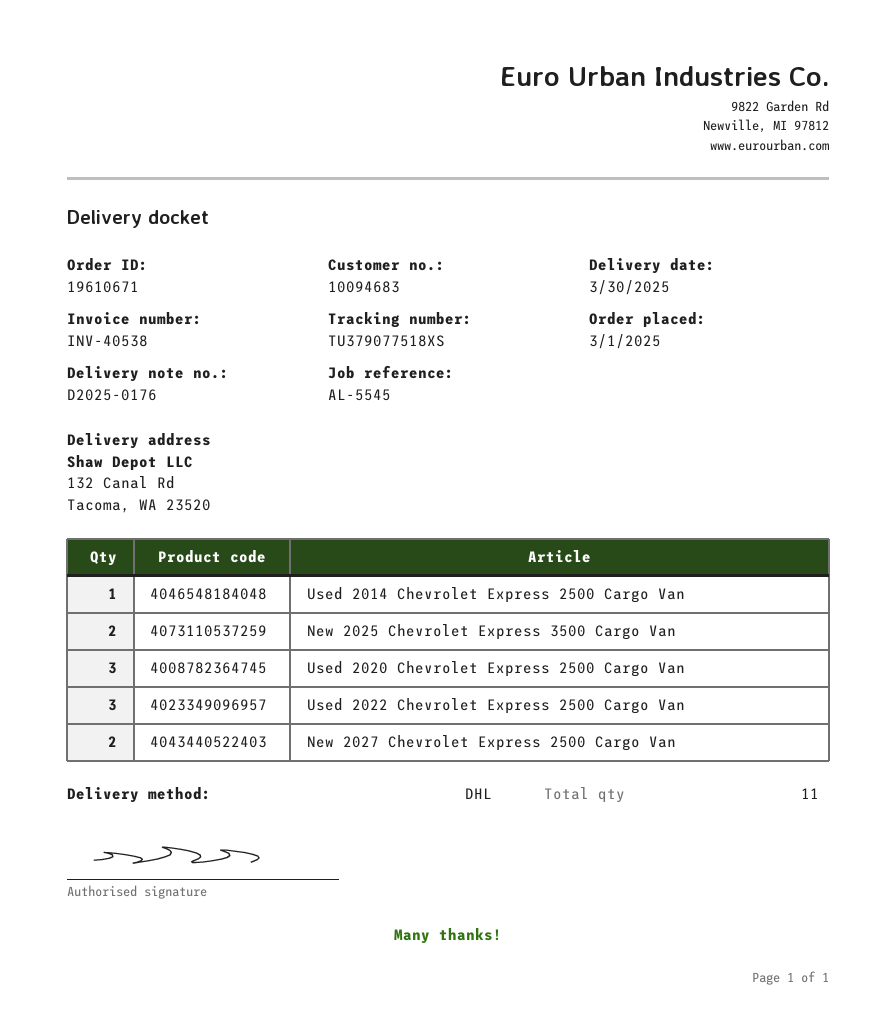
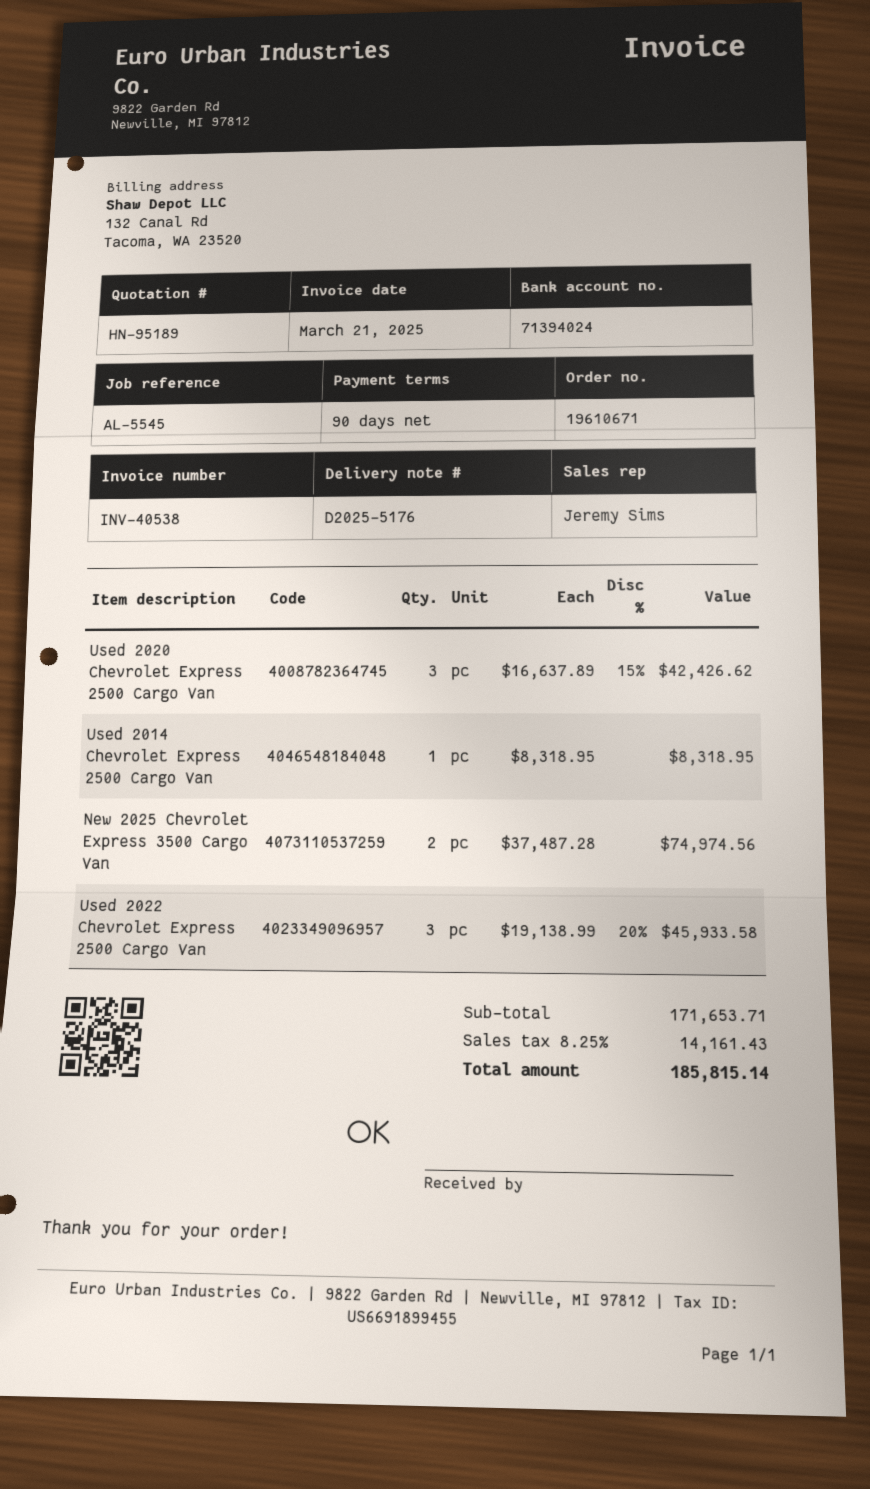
delivery note number: D2025-0176 -> D2025-5176
New 2027 Chevrolet Express 2500 Cargo Van: 2 -> none

